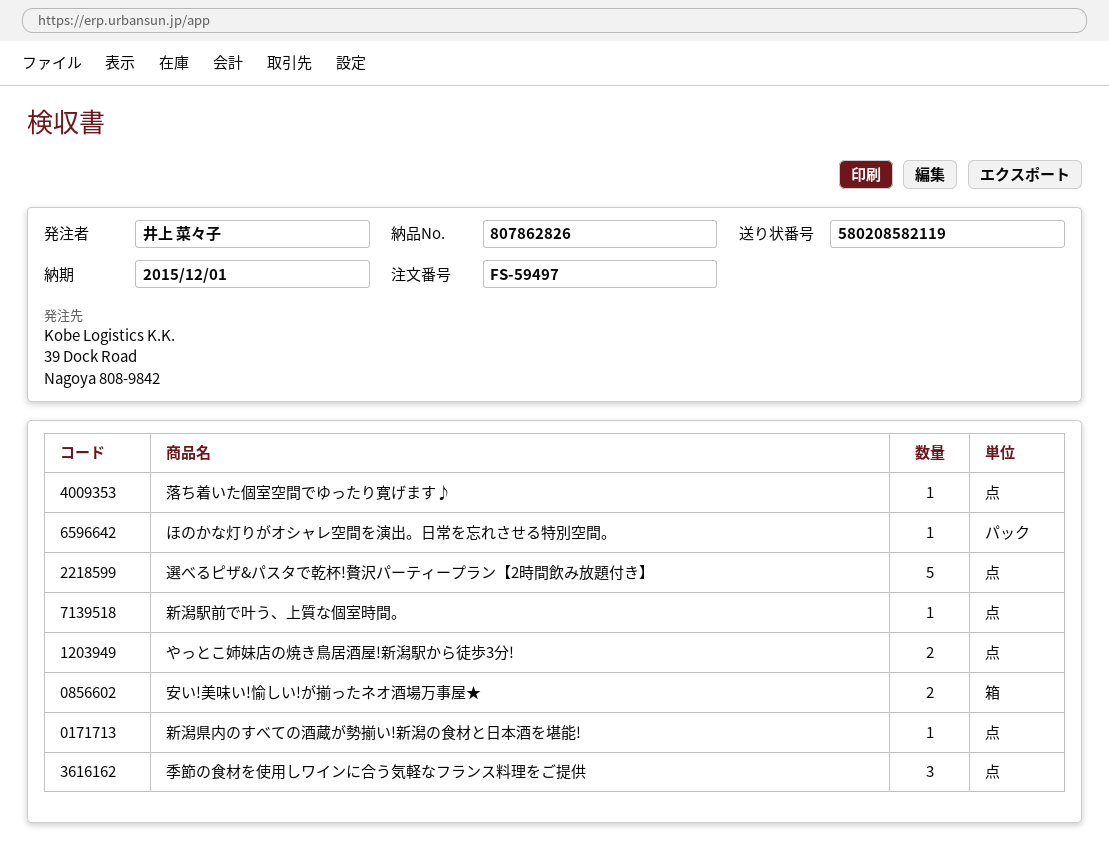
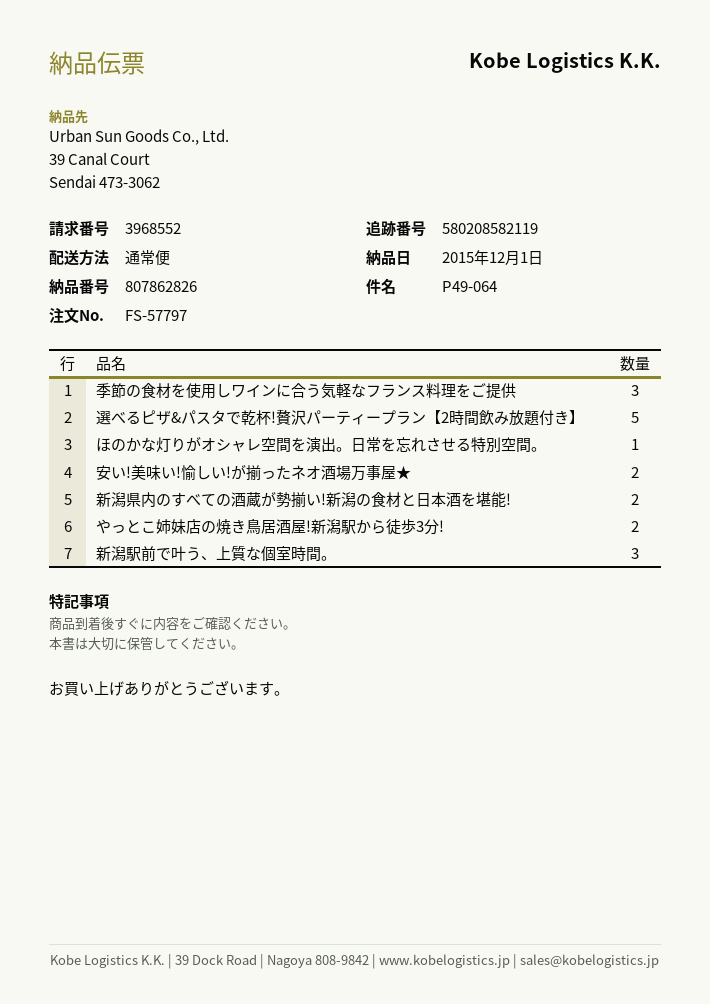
order number: FS-59497 -> FS-57797
落ち着いた個室空間でゆったり寛げます♪: 1 -> none
新潟駅前で叶う、上質な個室時間。: 1 -> 3
新潟県内のすべての酒蔵が勢揃い!新潟の食材と日本酒を堪能!: 1 -> 2

